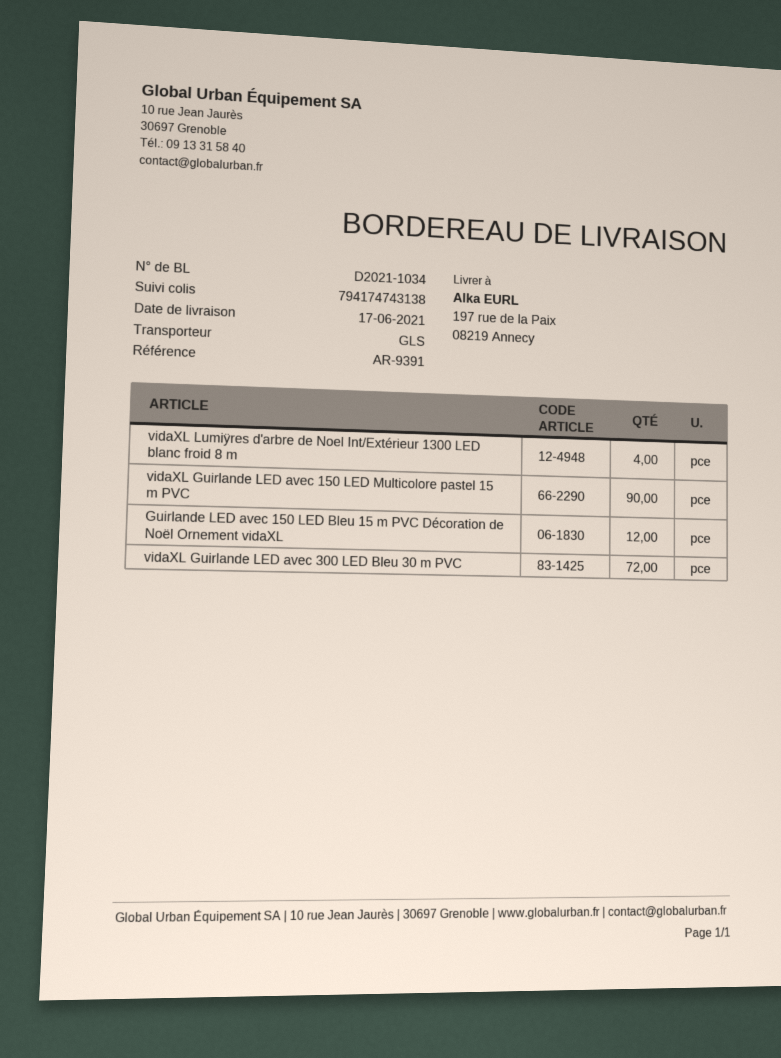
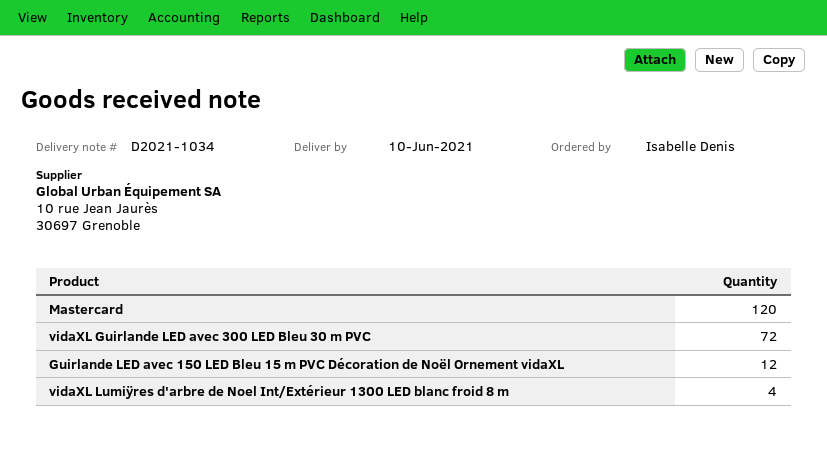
delivery date: 2021-06-17 -> 2021-06-10
vidaXL Guirlande LED avec 150 LED Multicolore pastel 15 m PVC: 90 -> none
Mastercard: none -> 120

